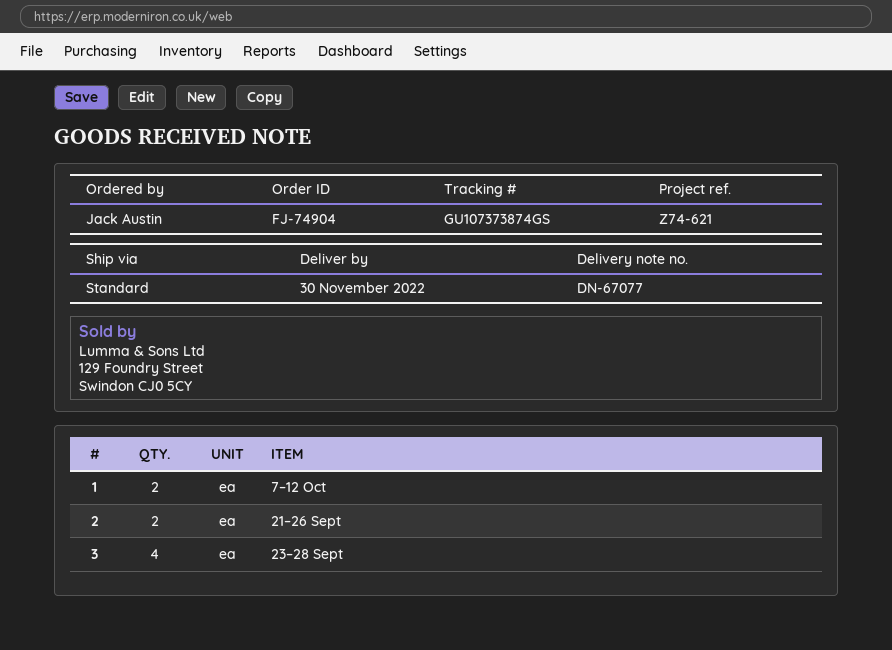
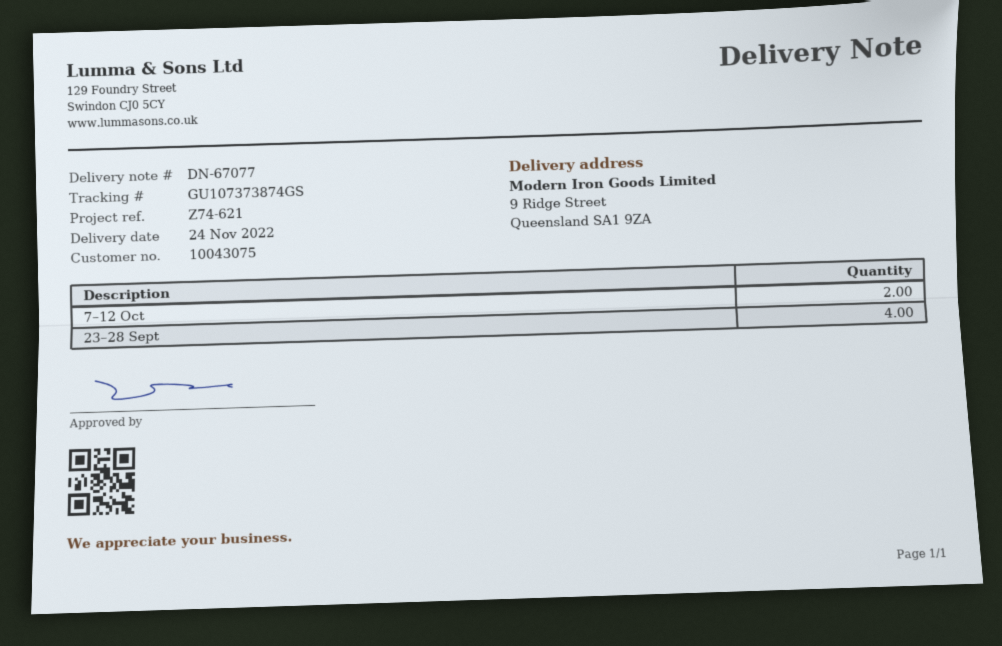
delivery date: 2022-11-30 -> 2022-11-24
21–26 Sept: 2 -> none

